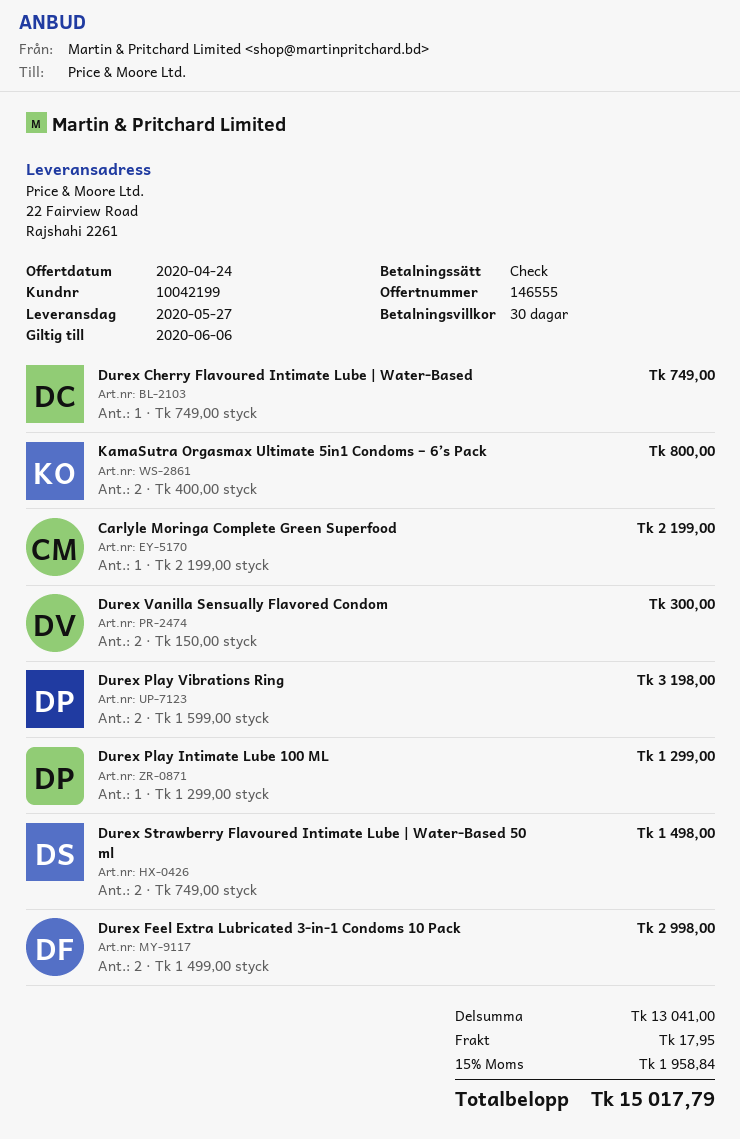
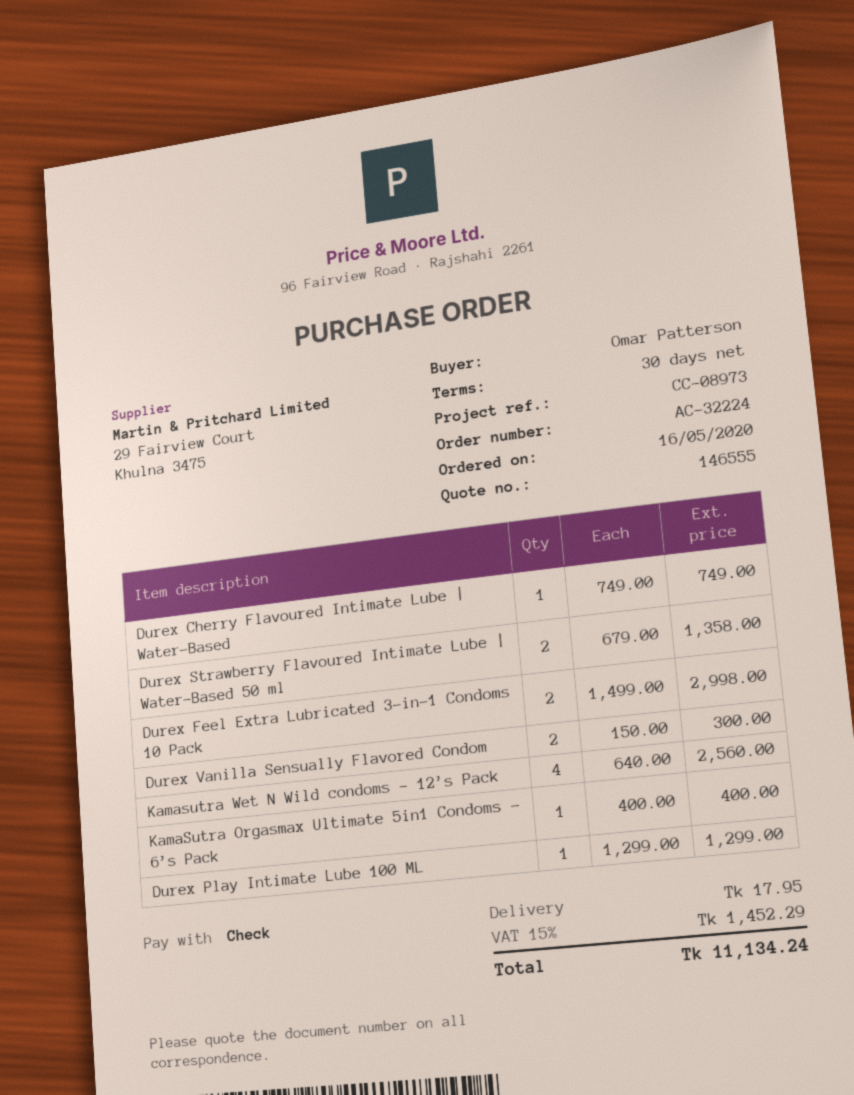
KamaSutra Orgasmax Ultimate 5in1 Condoms – 6’s Pack: 2 x 400.00 = 800.00 -> 1 x 400.00 = 400.00
Carlyle Moringa Complete Green Superfood: 1 x 2199.00 = 2199.00 -> none
Durex Play Vibrations Ring: 2 x 1599.00 = 3198.00 -> none
Durex Strawberry Flavoured Intimate Lube | Water-Based 50 ml: 2 x 749.00 = 1498.00 -> 2 x 679.00 = 1358.00
Kamasutra Wet N Wild condoms – 12’s Pack: none -> 4 x 640.00 = 2560.00
tax: 15% = 1958.84 -> 15% = 1452.29
total: 15017.79 -> 11134.24

